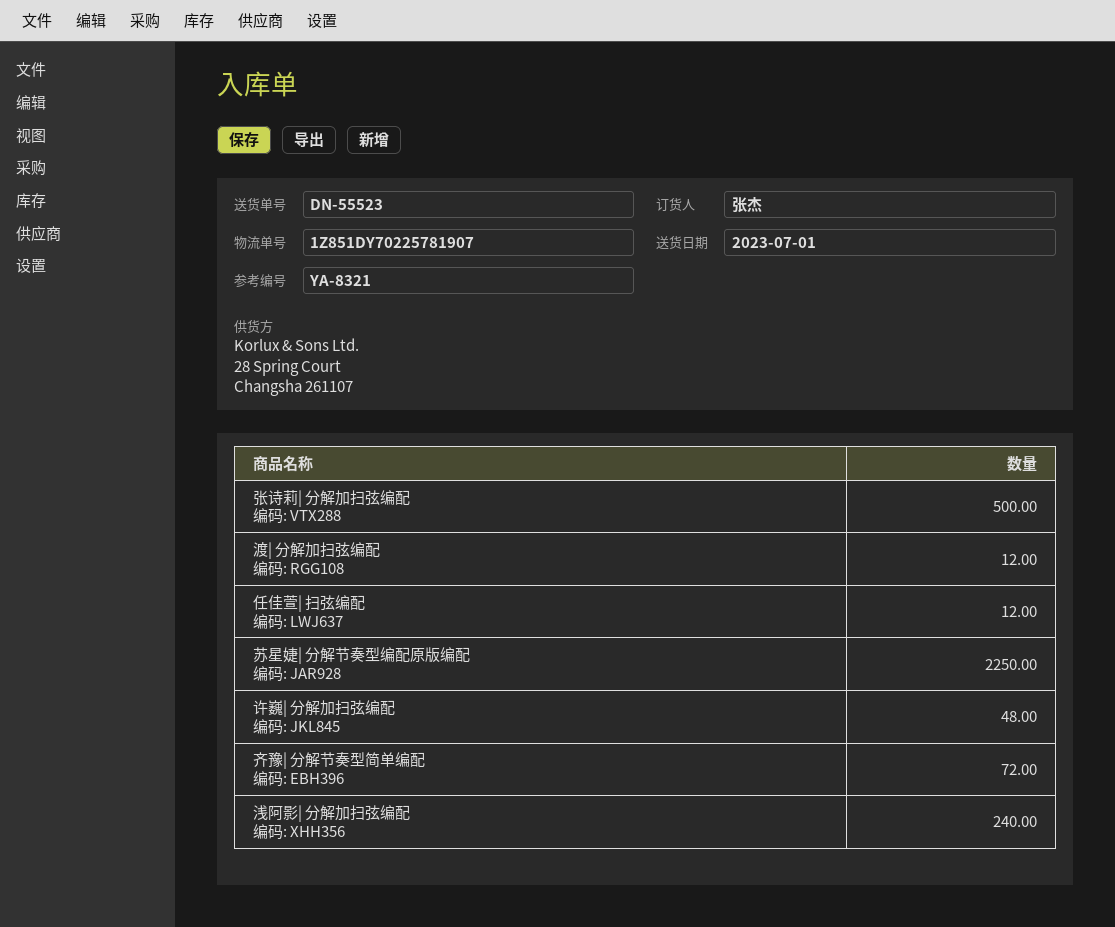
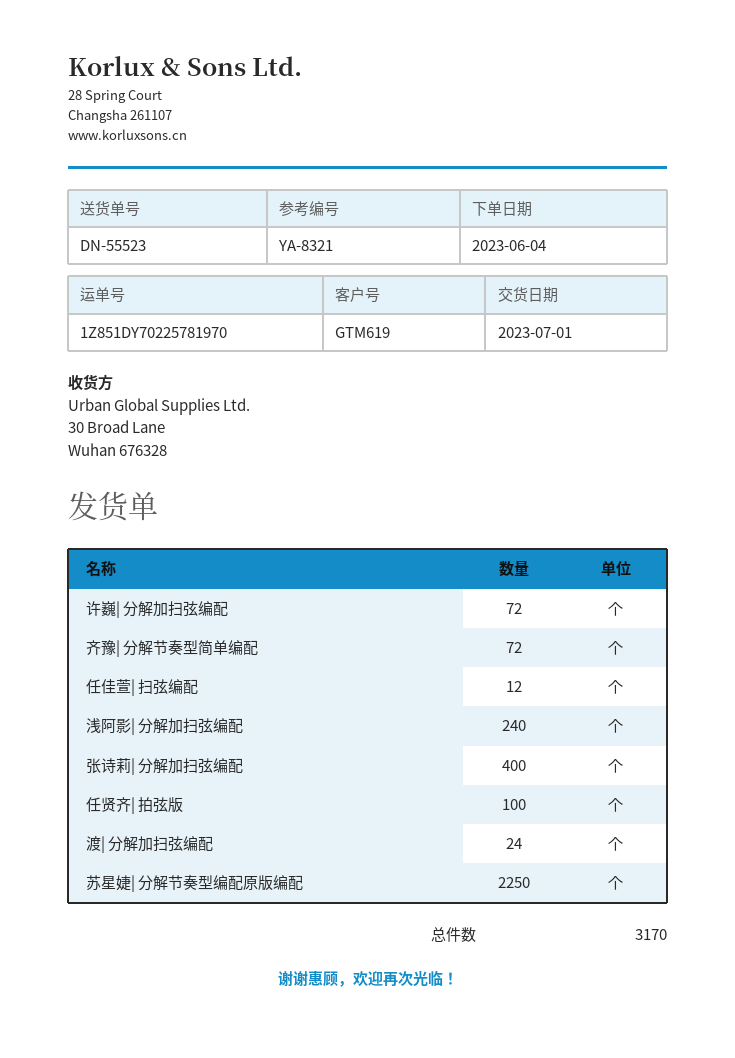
tracking number: 1Z851DY70225781907 -> 1Z851DY70225781970
张诗莉| 分解加扫弦编配: 500 -> 400
渡| 分解加扫弦编配: 12 -> 24
许巍| 分解加扫弦编配: 48 -> 72
任贤齐| 拍弦版: none -> 100

